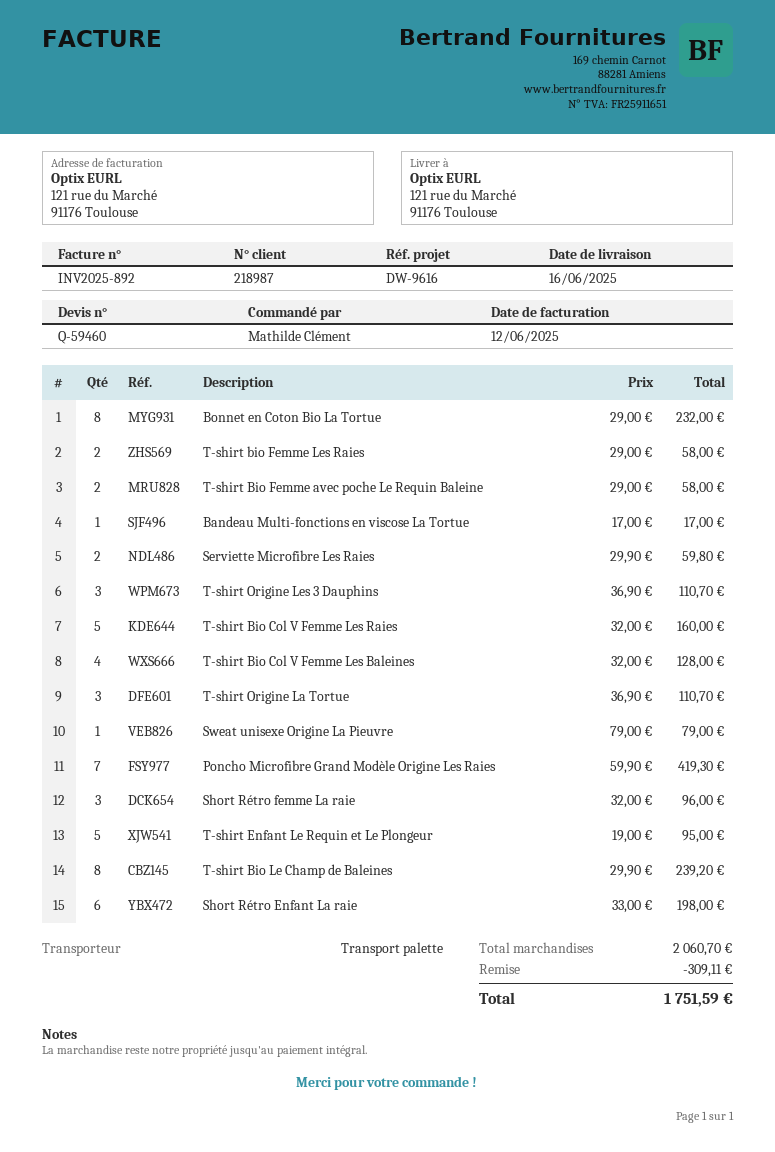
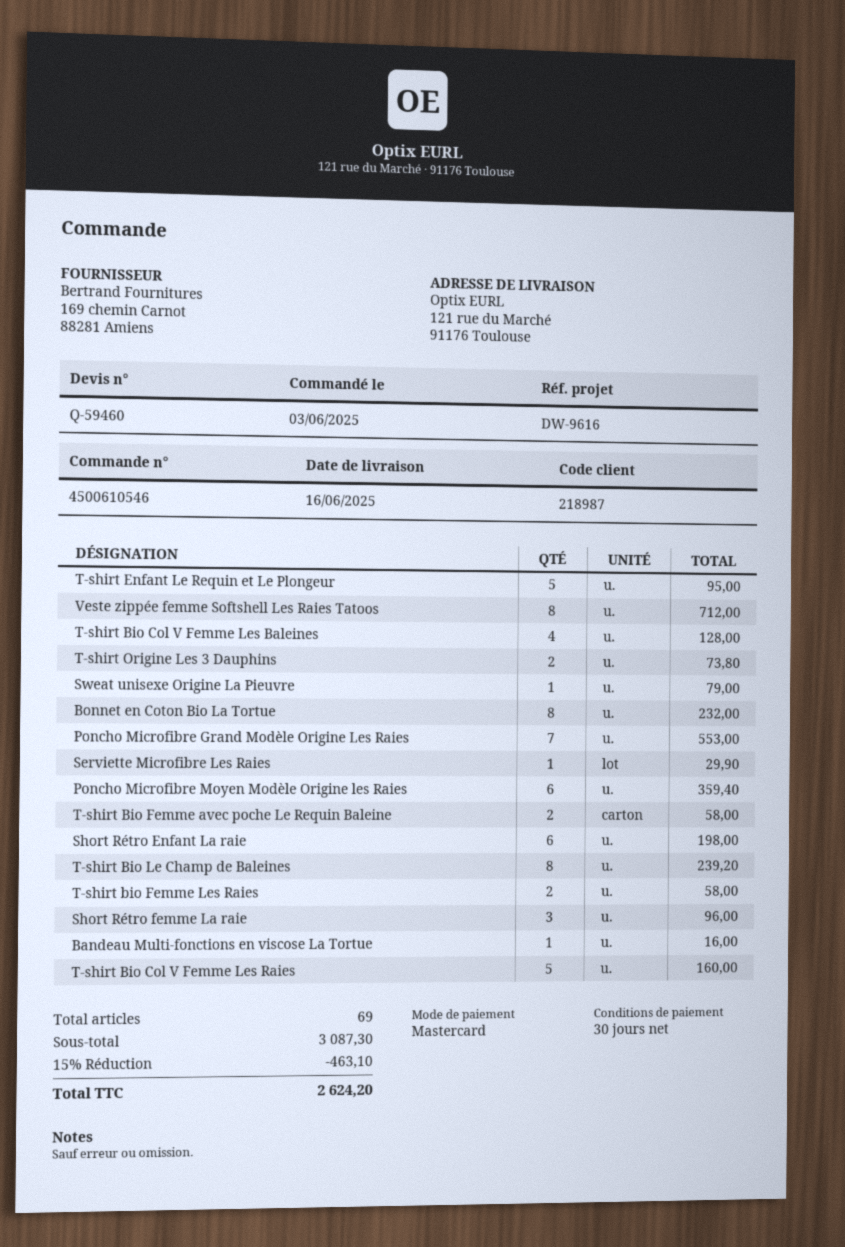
Bandeau Multi-fonctions en viscose La Tortue: 1 for 17.00 -> 1 for 16.00
Serviette Microfibre Les Raies: 2 for 59.80 -> 1 for 29.90
T-shirt Origine Les 3 Dauphins: 3 for 110.70 -> 2 for 73.80
T-shirt Origine La Tortue: 3 for 110.70 -> none
Poncho Microfibre Grand Modèle Origine Les Raies: 7 for 419.30 -> 7 for 553.00
Veste zippée femme Softshell Les Raies Tatoos: none -> 8 for 712.00
Poncho Microfibre Moyen Modèle Origine les Raies: none -> 6 for 359.40
subtotal: 2060.70 -> 3087.30
discount: 309.11 -> 463.10
total: 1751.59 -> 2624.20

